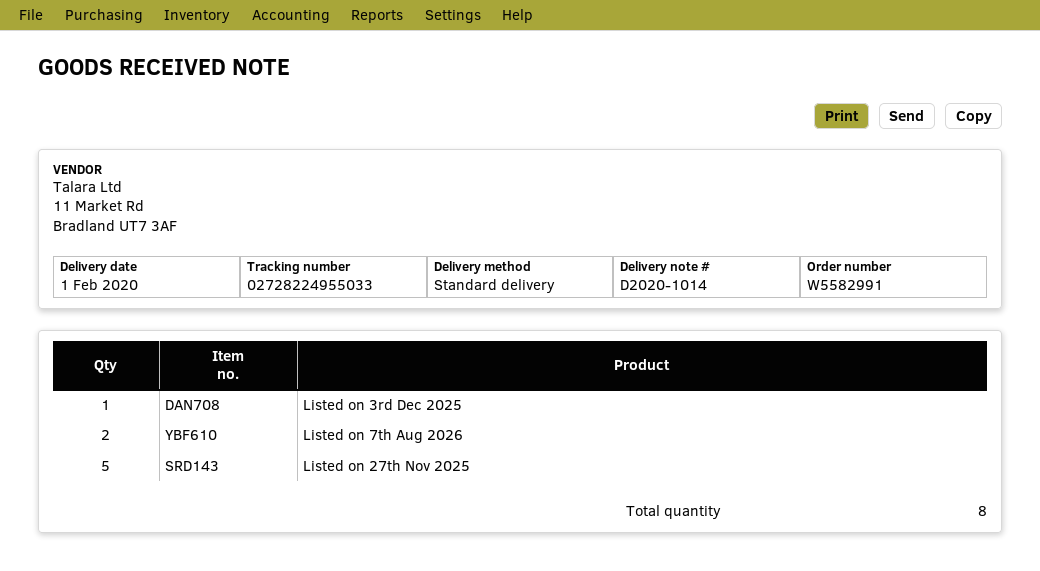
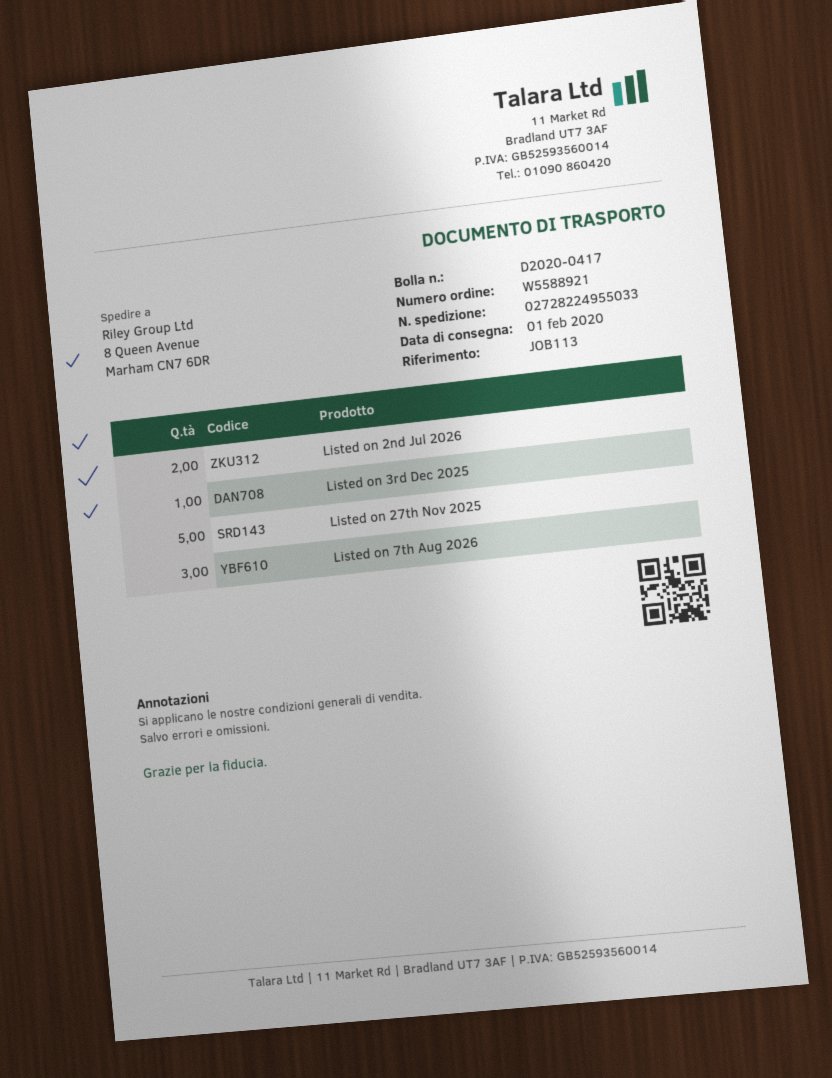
order number: W5582991 -> W5588921
delivery note number: D2020-1014 -> D2020-0417
Listed on 7th Aug 2026: 2 -> 3
Listed on 2nd Jul 2026: none -> 2

